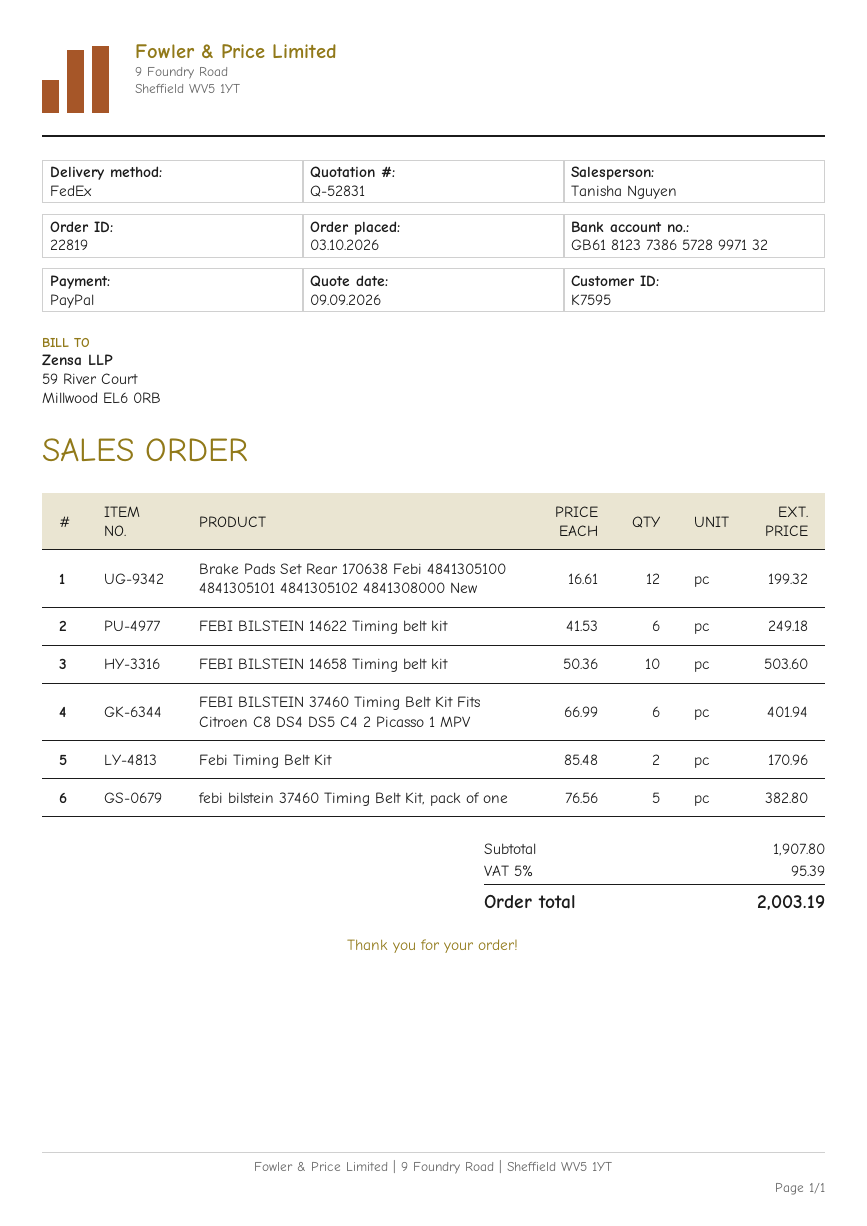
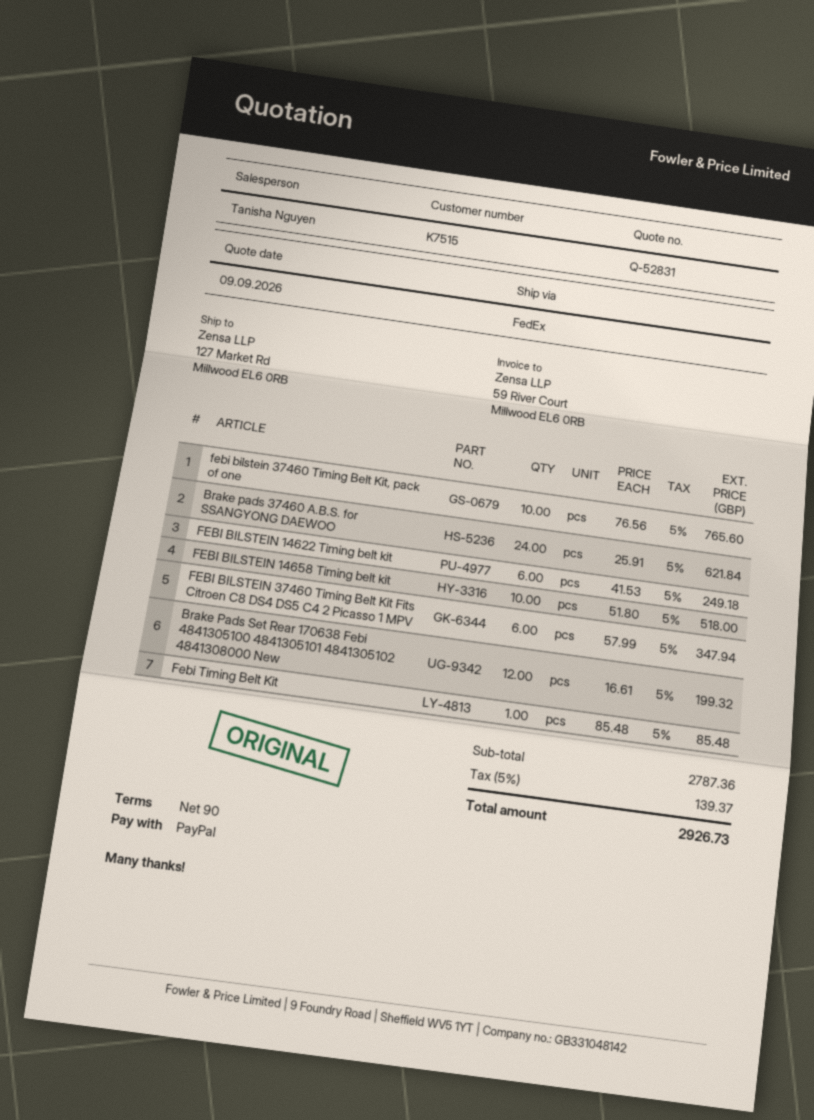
customer number: K7595 -> K7515
FEBI BILSTEIN 14658 Timing belt kit: 10 x 50.36 = 503.60 -> 10 x 51.80 = 518.00
FEBI BILSTEIN 37460 Timing Belt Kit Fits Citroen C8 DS4 DS5 C4 2 Picasso 1 MPV: 6 x 66.99 = 401.94 -> 6 x 57.99 = 347.94
Febi Timing Belt Kit: 2 x 85.48 = 170.96 -> 1 x 85.48 = 85.48
febi bilstein 37460 Timing Belt Kit, pack of one: 5 x 76.56 = 382.80 -> 10 x 76.56 = 765.60
Brake pads 37460 A.B.S. for SSANGYONG DAEWOO: none -> 24 x 25.91 = 621.84
subtotal: 1907.80 -> 2787.36
tax: 5% = 95.39 -> 5% = 139.37
total: 2003.19 -> 2926.73

